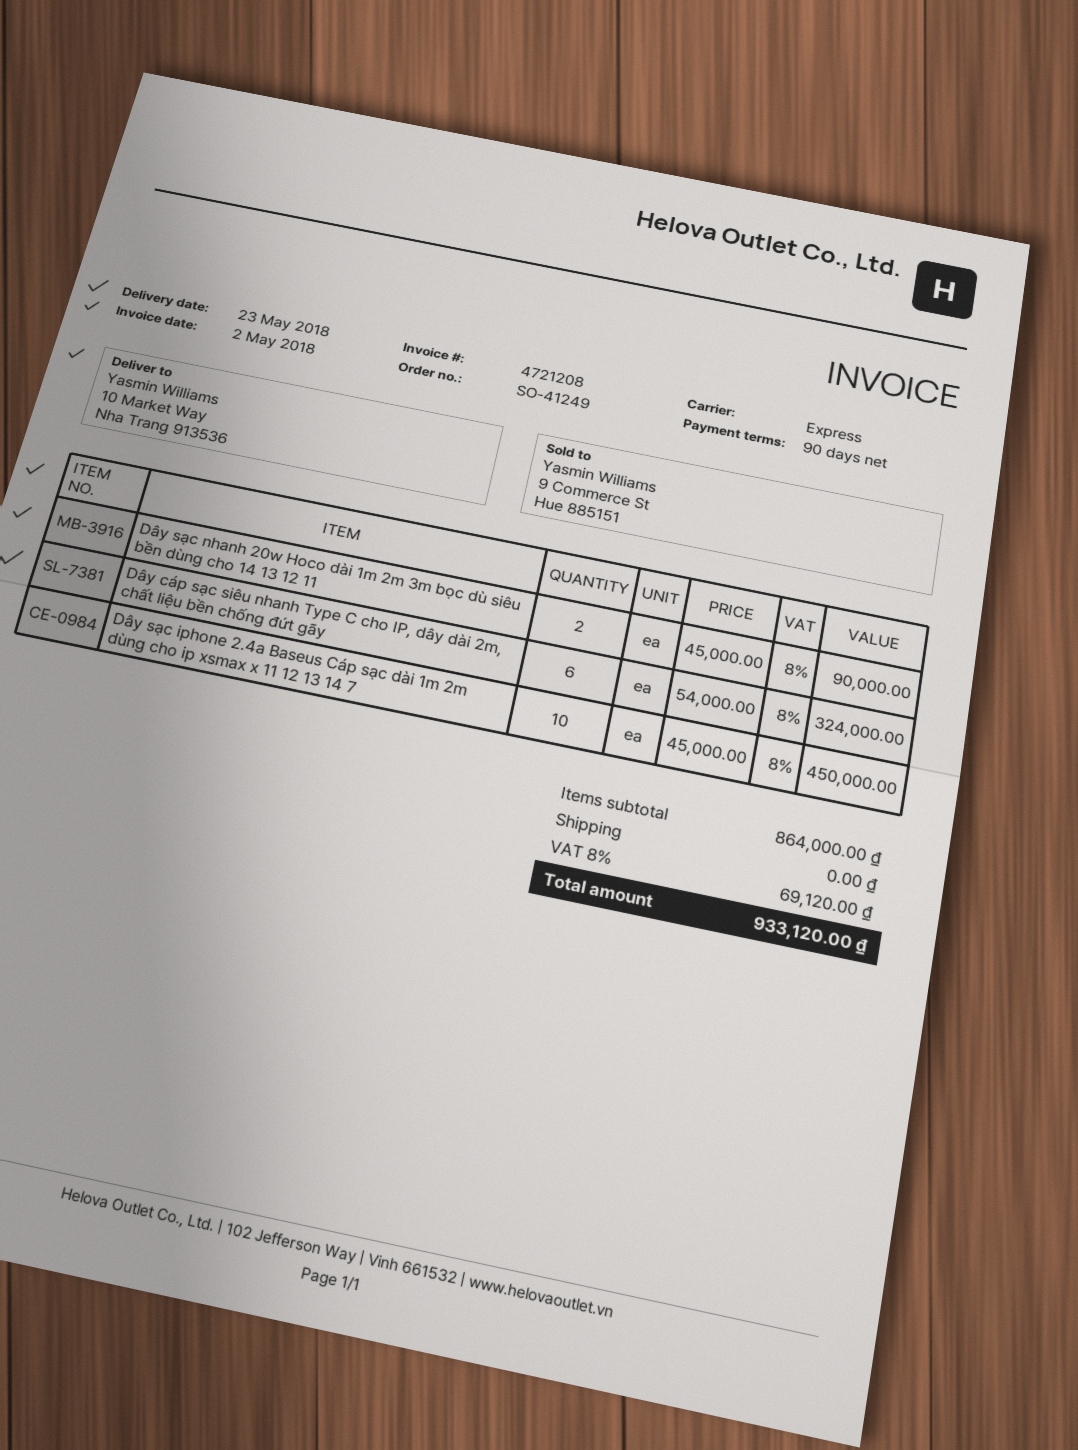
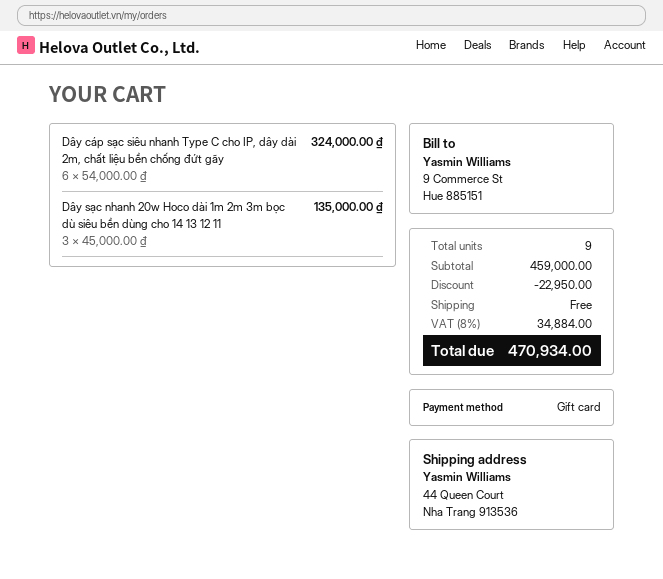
ship to: 10 Market Way, Nha Trang 913536 -> 44 Queen Court, Nha Trang 913536
Dây sạc nhanh 20w Hoco dài 1m 2m 3m bọc dù siêu bền dùng cho 14 13 12 11: 2 x 45000.00 = 90000.00 -> 3 x 45000.00 = 135000.00
Dây sạc iphone 2.4a Baseus Cáp sạc dài 1m 2m dùng cho ip xsmax x 11 12 13 14 7: 10 x 45000.00 = 450000.00 -> none
subtotal: 864000.00 -> 459000.00
discount: none -> 22950.00
tax: 8% = 69120.00 -> 8% = 34884.00
total: 933120.00 -> 470934.00

